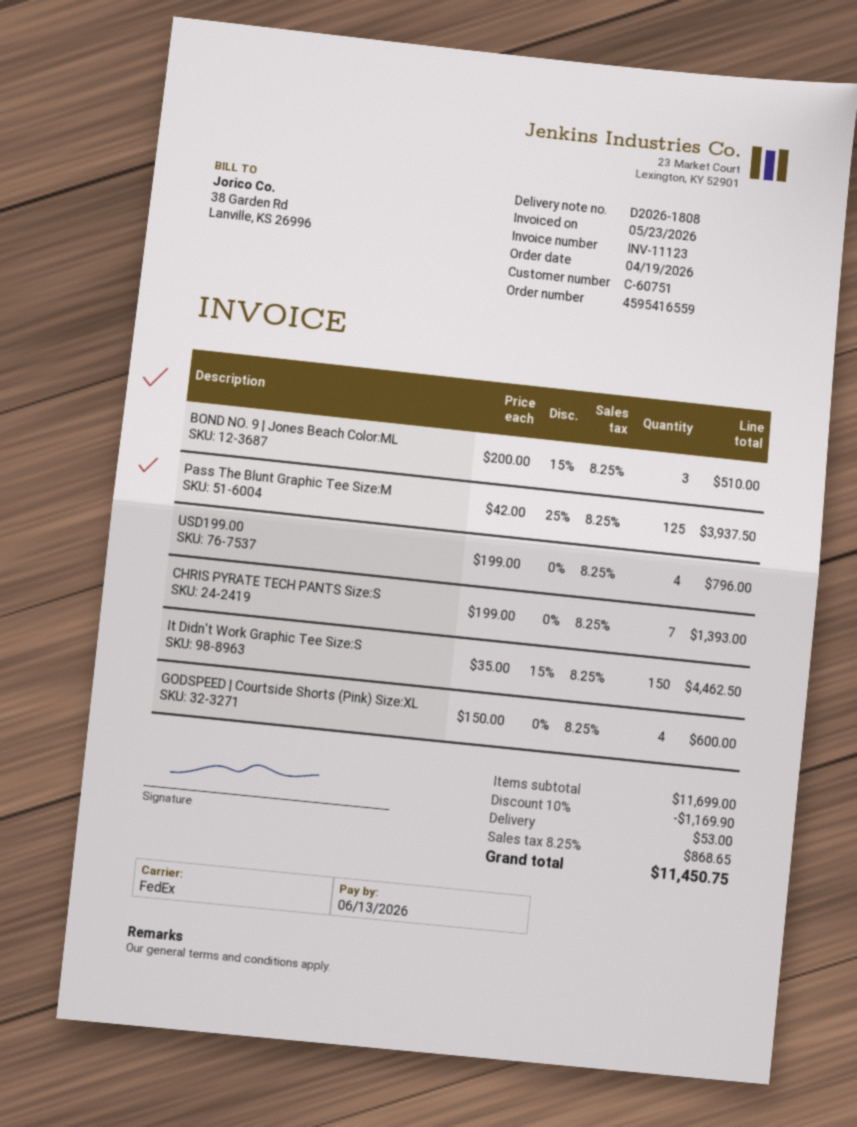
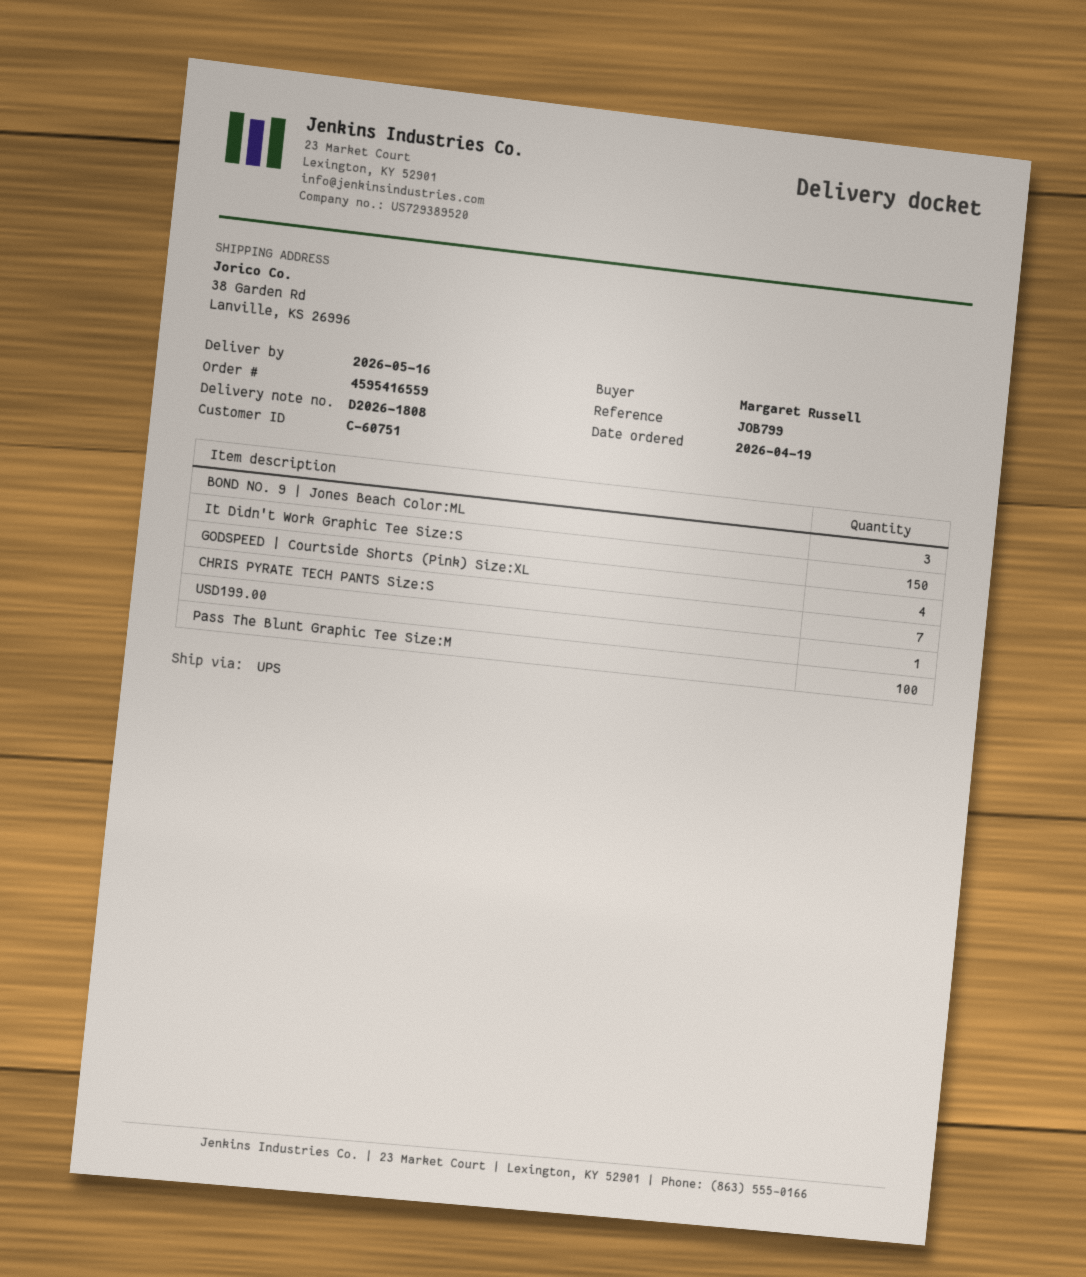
shipping method: FedEx -> UPS
Pass The Blunt Graphic Tee Size:M: 125 -> 100
USD199.00: 4 -> 1

